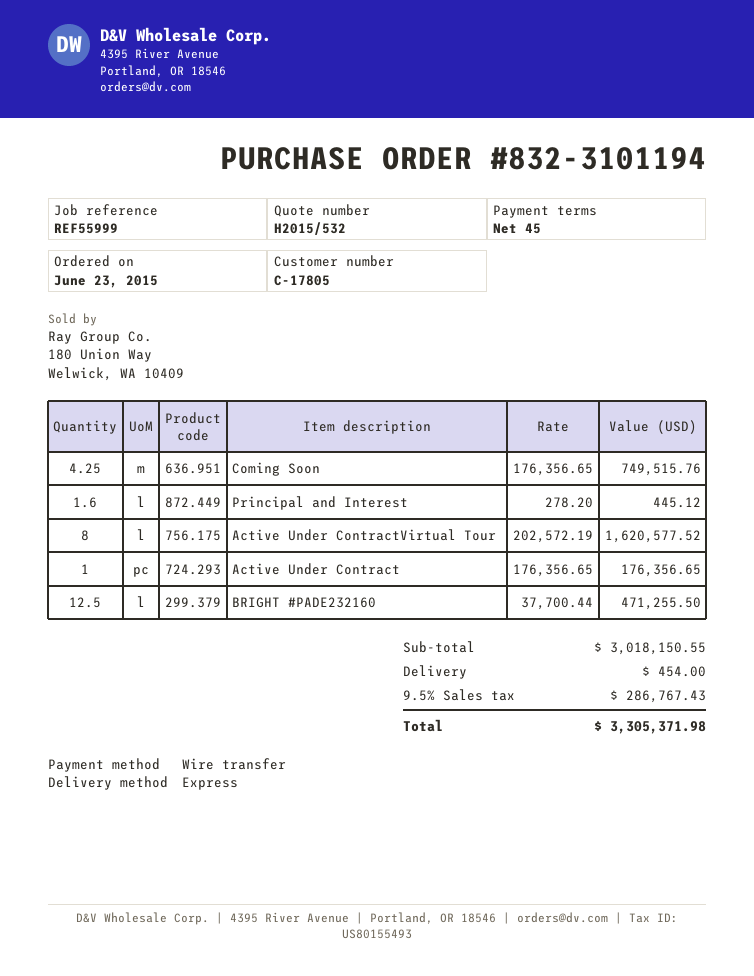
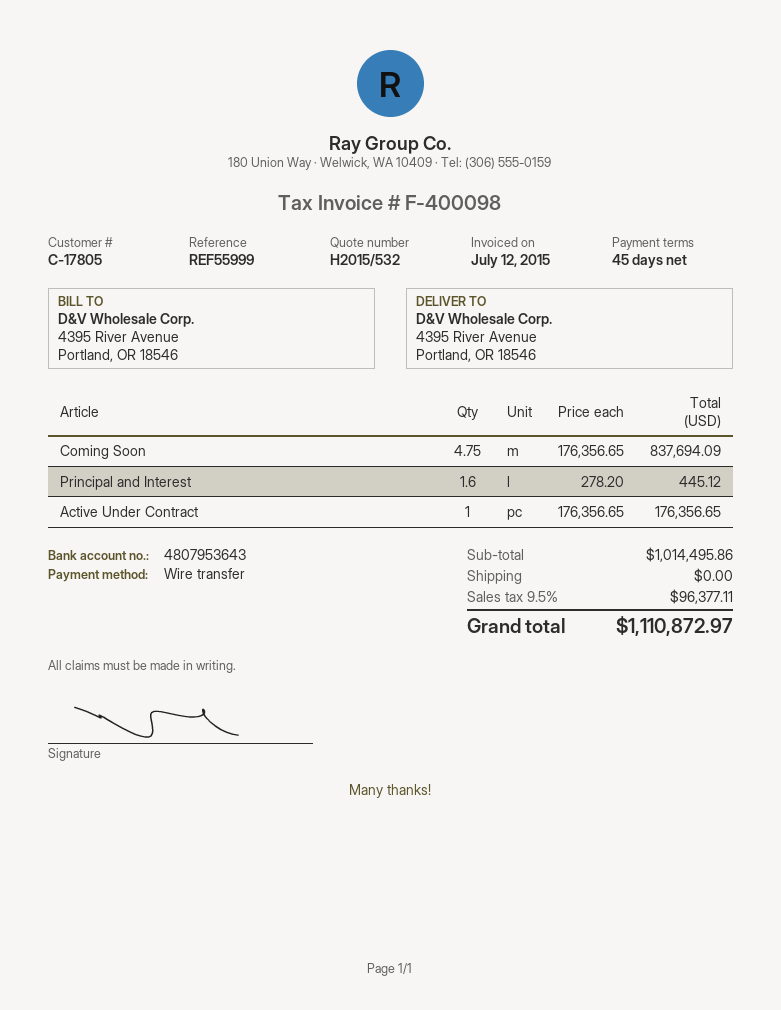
Coming Soon: 4.25 x 176356.65 = 749515.76 -> 4.75 x 176356.65 = 837694.09
Active Under ContractVirtual Tour: 8 x 202572.19 = 1620577.52 -> none
BRIGHT #PADE232160: 12.5 x 37700.44 = 471255.50 -> none
subtotal: 3018150.55 -> 1014495.86
shipping: 454.00 -> 0.00
tax: 9.5% = 286767.43 -> 9.5% = 96377.11
total: 3305371.98 -> 1110872.97

